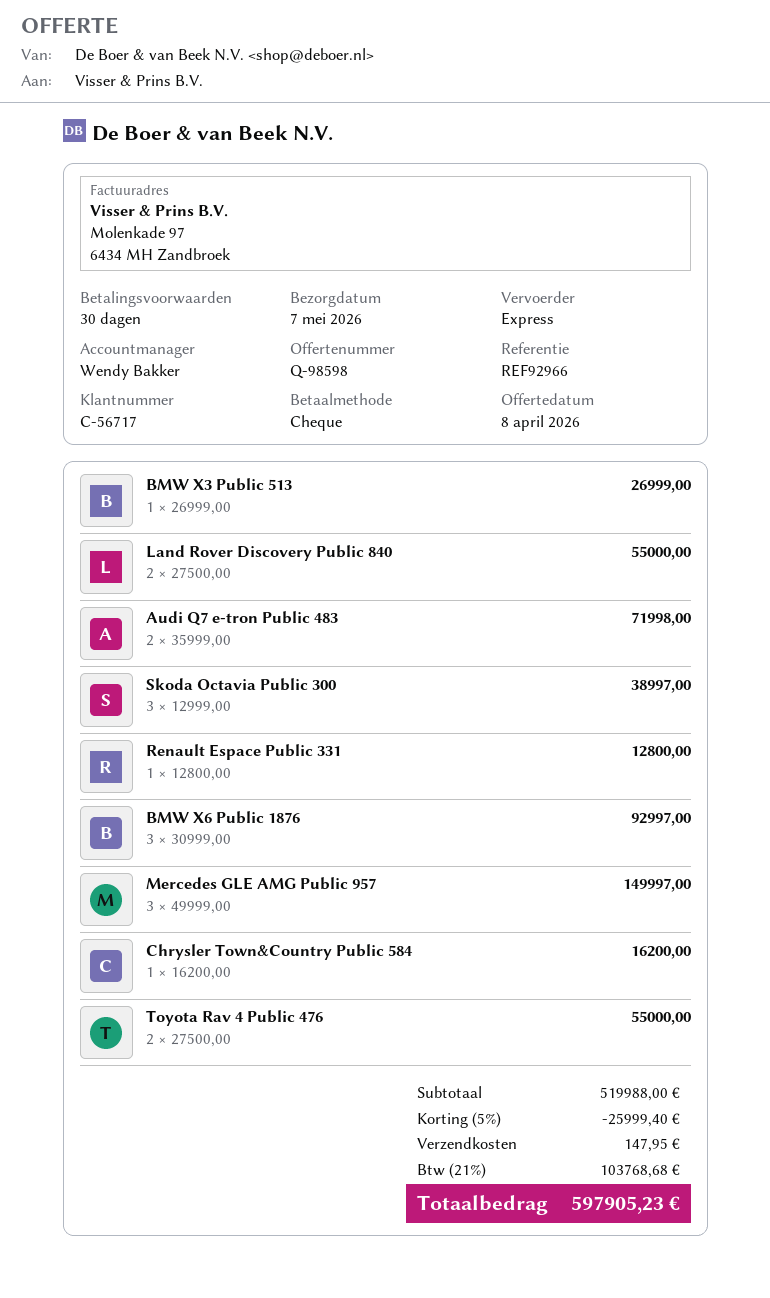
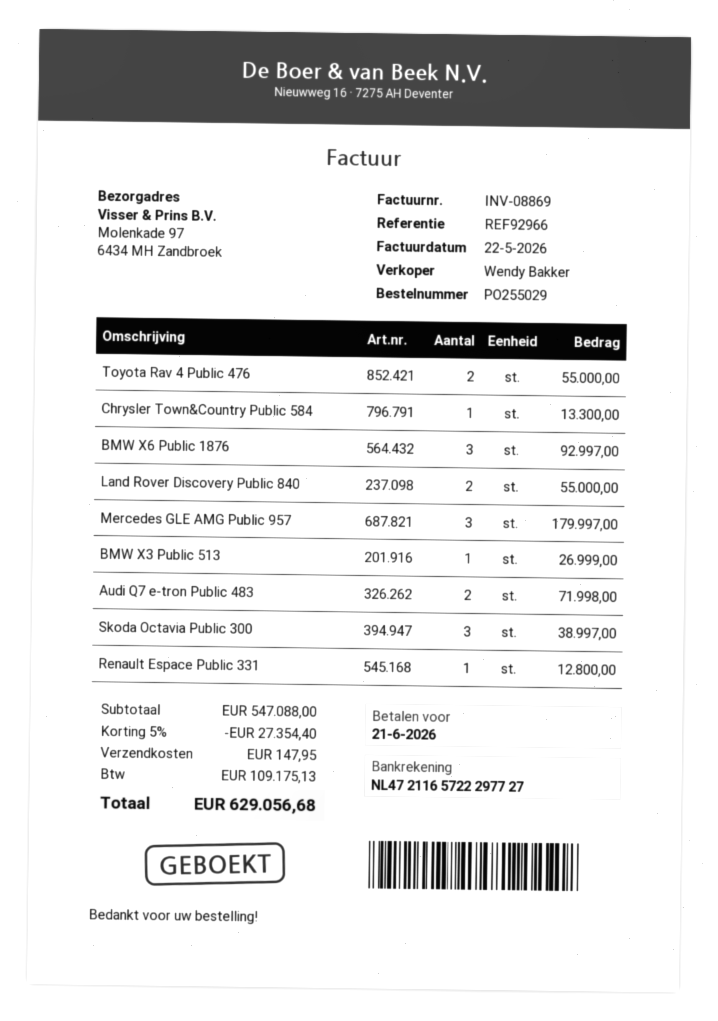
Mercedes GLE AMG Public 957: 3 for 149997.00 -> 3 for 179997.00
Chrysler Town&Country Public 584: 1 for 16200.00 -> 1 for 13300.00
subtotal: 519988.00 -> 547088.00
discount: 5% = 25999.40 -> 5% = 27354.40
tax: 103768.68 -> 109175.13
total: 597905.23 -> 629056.68

